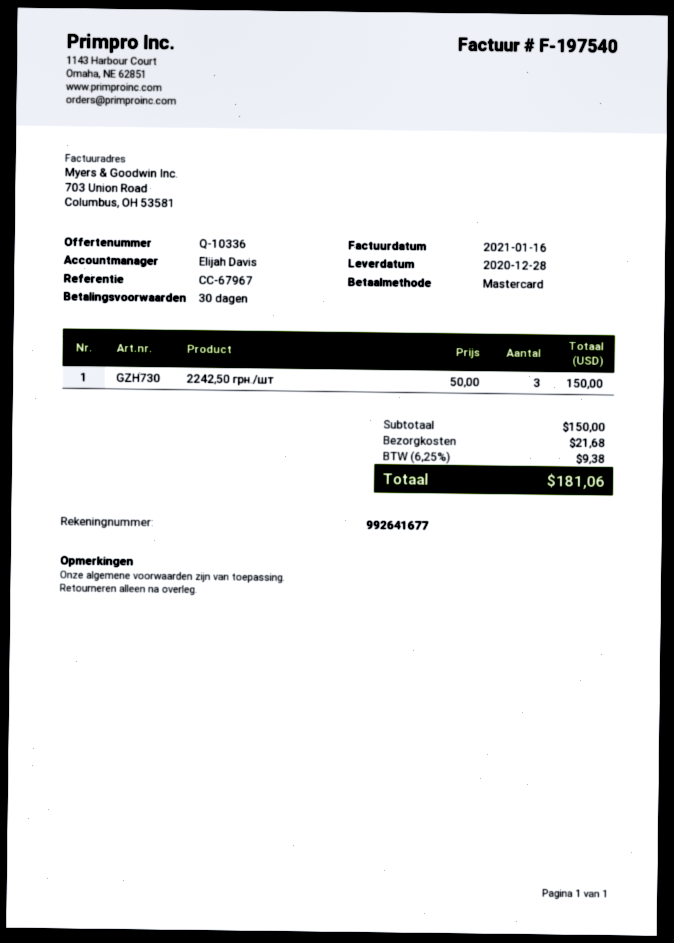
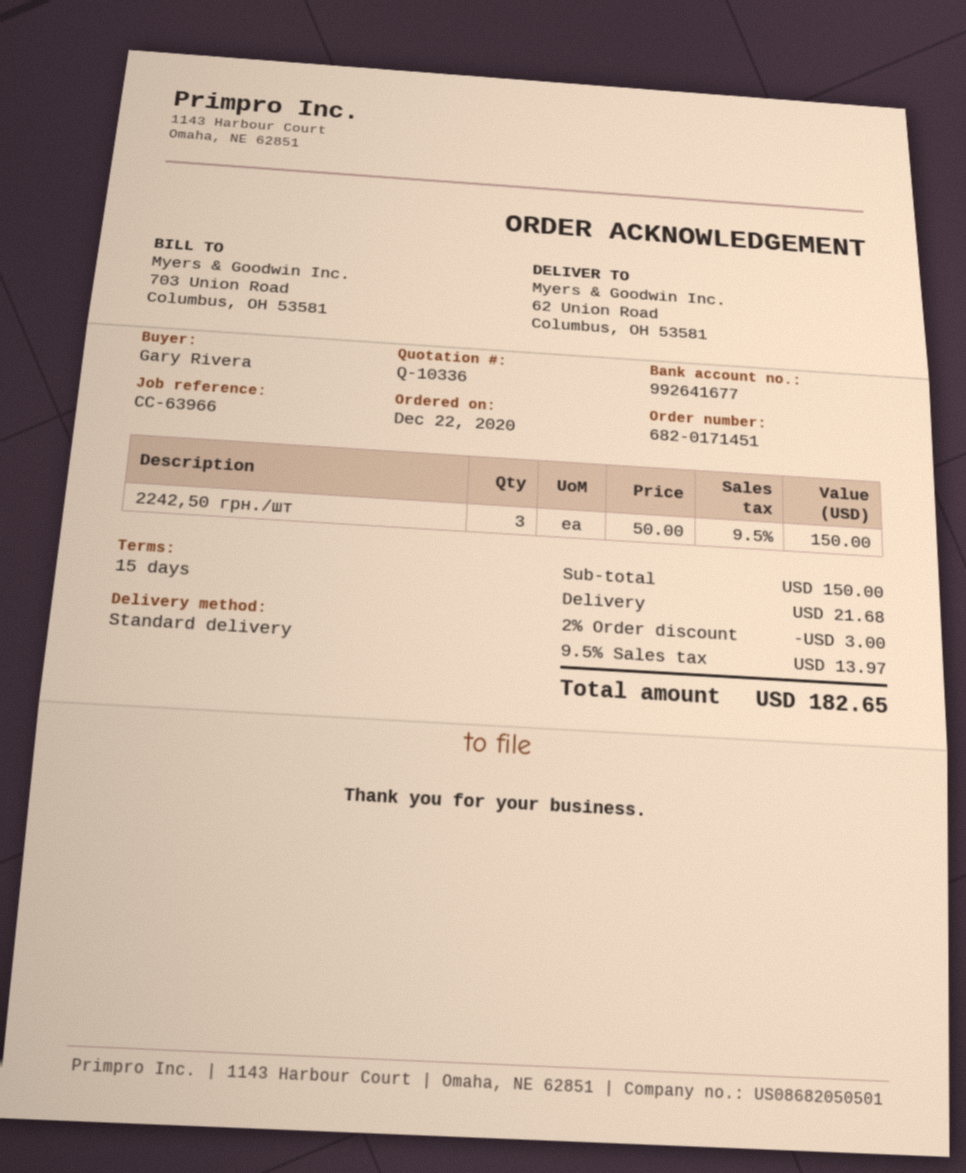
payment terms: 30 days -> 15 days
reference: CC-67967 -> CC-63966
discount: none -> 2% = 3.00
tax: 6.25% = 9.38 -> 9.5% = 13.97
total: 181.06 -> 182.65

